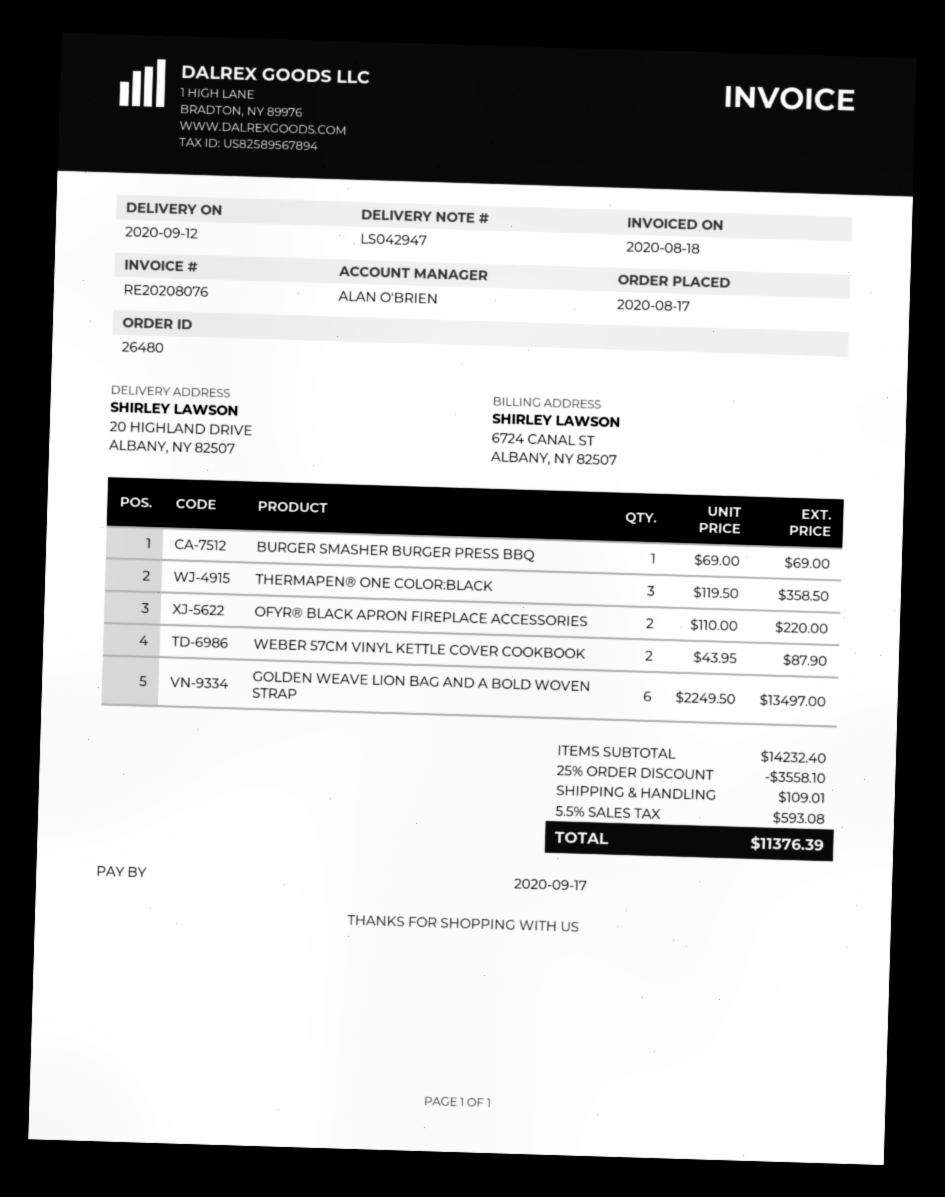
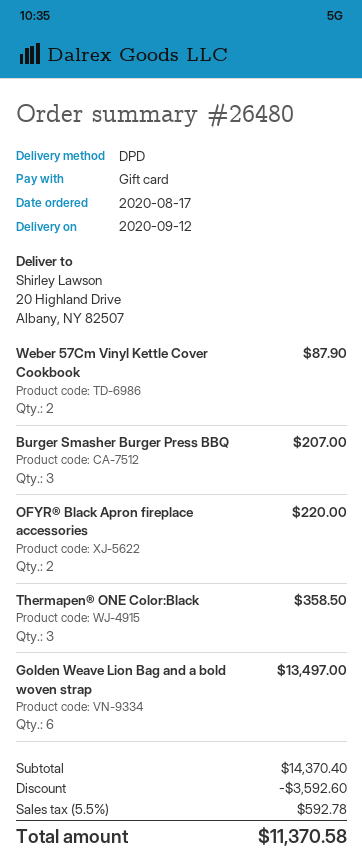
BURGER SMASHER BURGER PRESS BBQ: 1 for 69.00 -> 3 for 207.00
subtotal: 14232.40 -> 14370.40
discount: 3558.10 -> 3592.60
shipping: 109.01 -> none
tax: 5.5% = 593.08 -> 5.5% = 592.78
total: 11376.39 -> 11370.58

